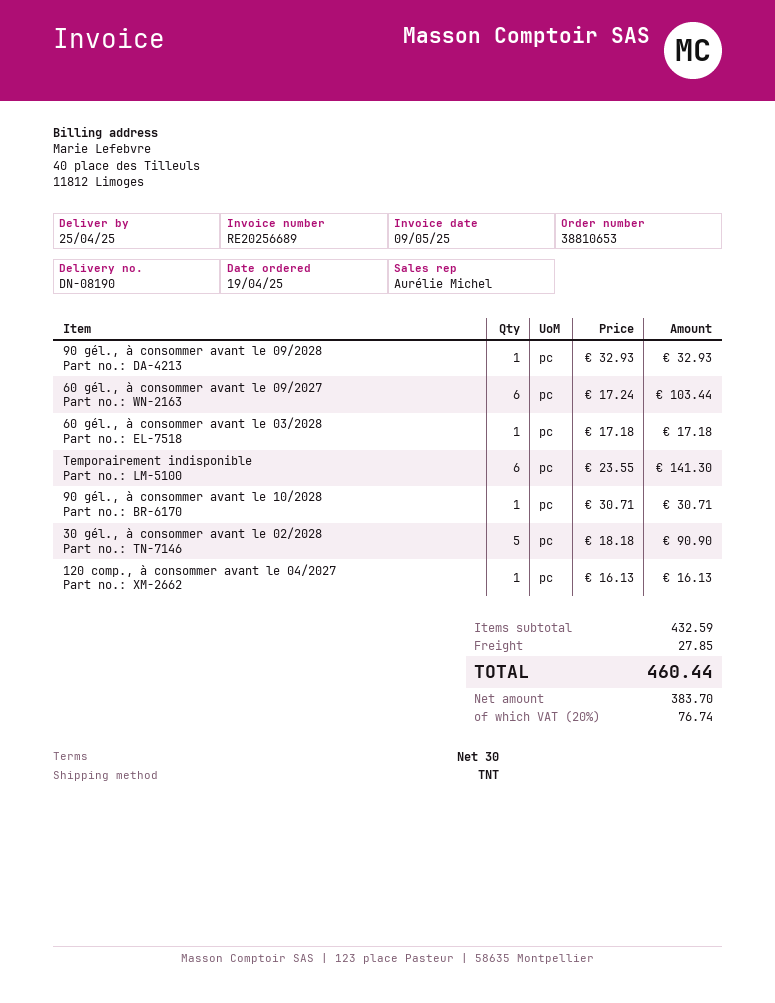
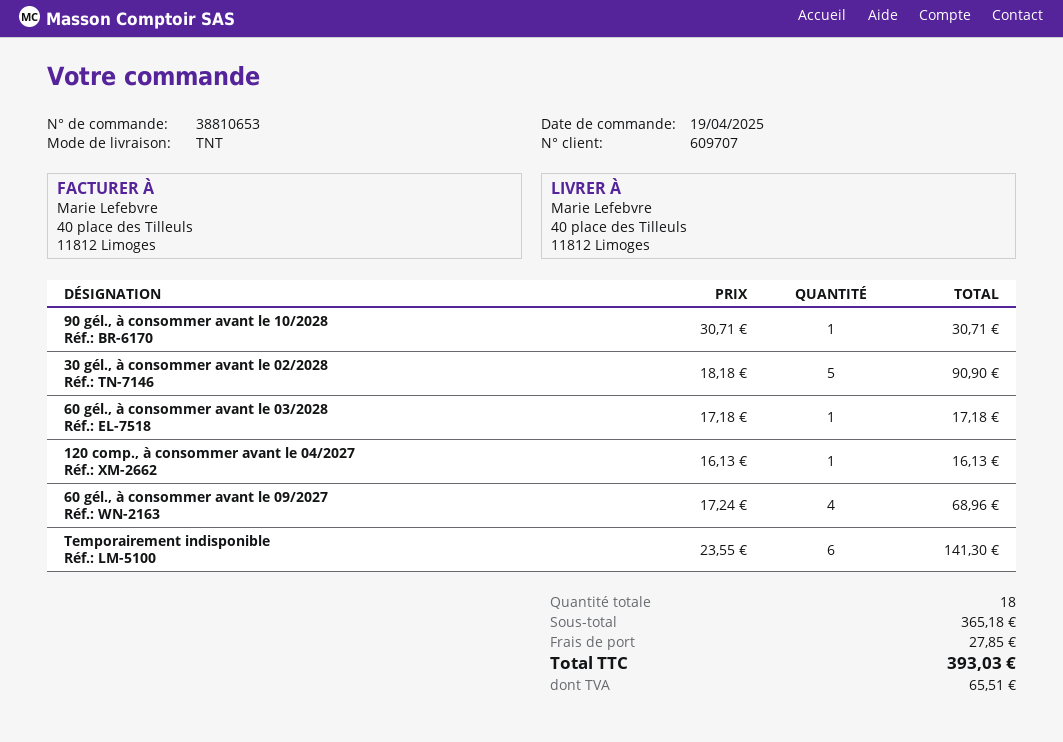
90 gél., à consommer avant le 09/2028: 1 x 32.93 = 32.93 -> none
60 gél., à consommer avant le 09/2027: 6 x 17.24 = 103.44 -> 4 x 17.24 = 68.96
subtotal: 432.59 -> 365.18
tax: 76.74 -> 65.51
total: 460.44 -> 393.03

